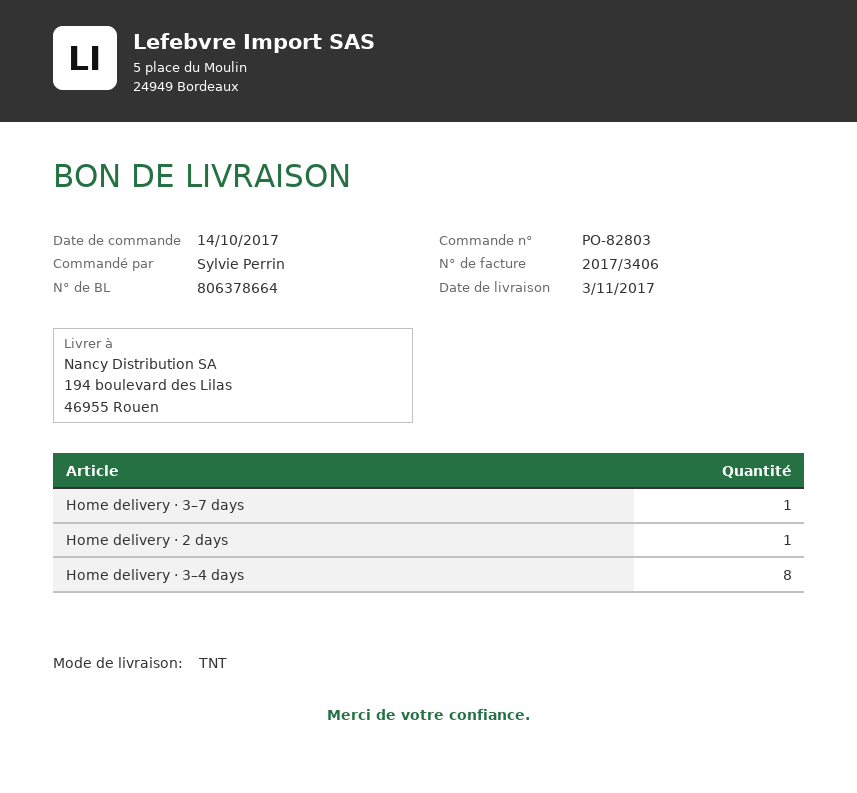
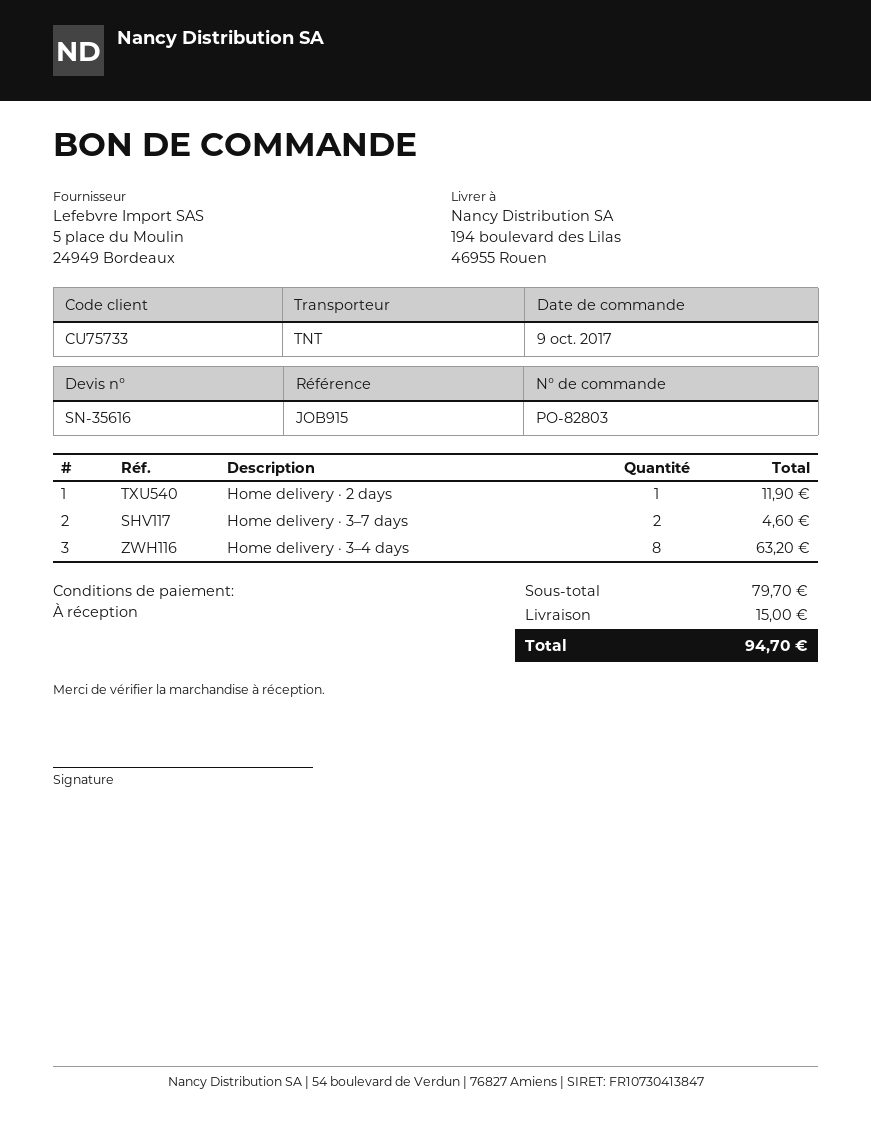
order date: 2017-10-14 -> 2017-10-09
Home delivery · 3–7 days: 1 -> 2

